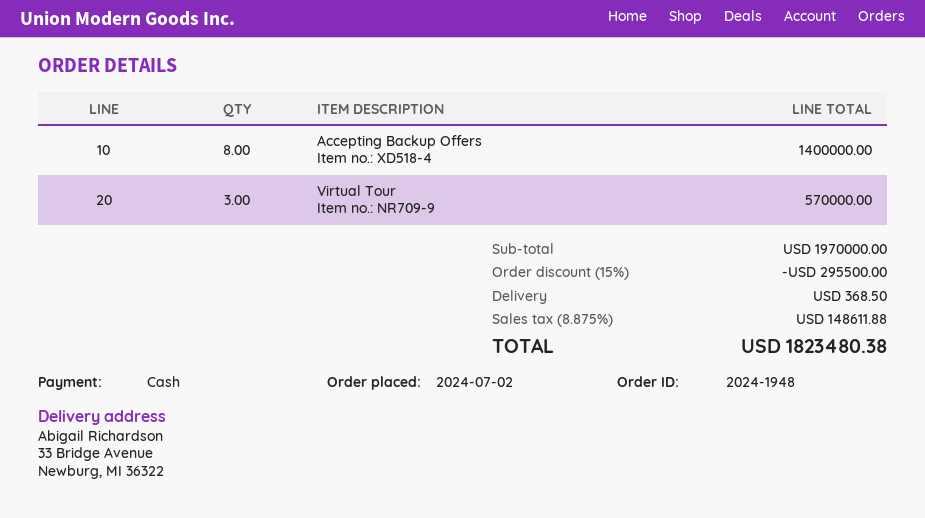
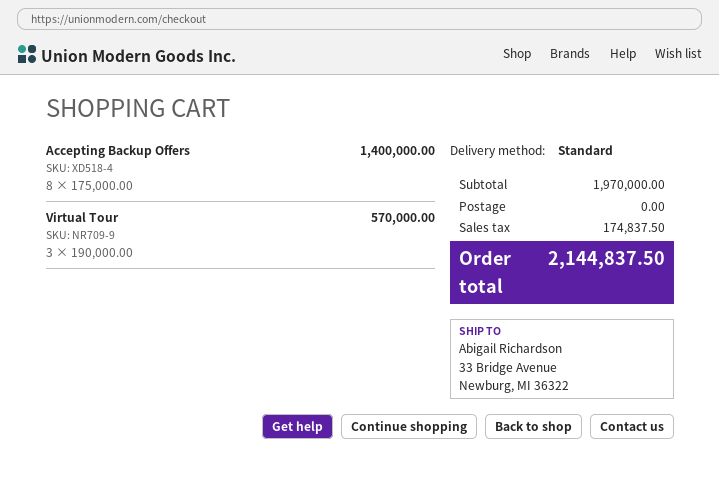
discount: 15% = 295500.00 -> none
shipping: 368.50 -> 0.00
tax: 148611.88 -> 174837.50
total: 1823480.38 -> 2144837.50

